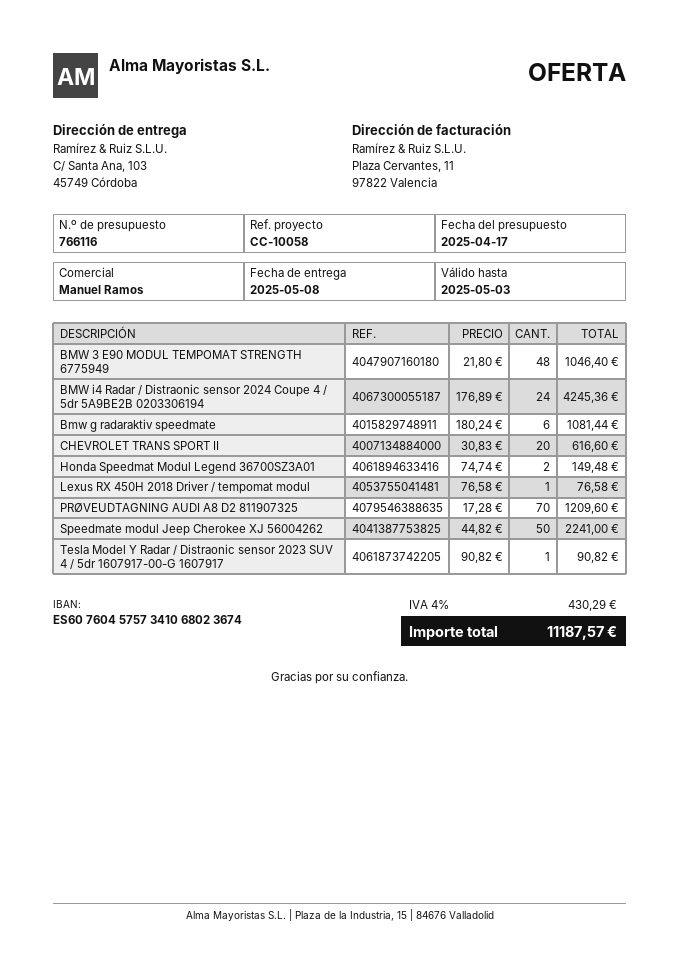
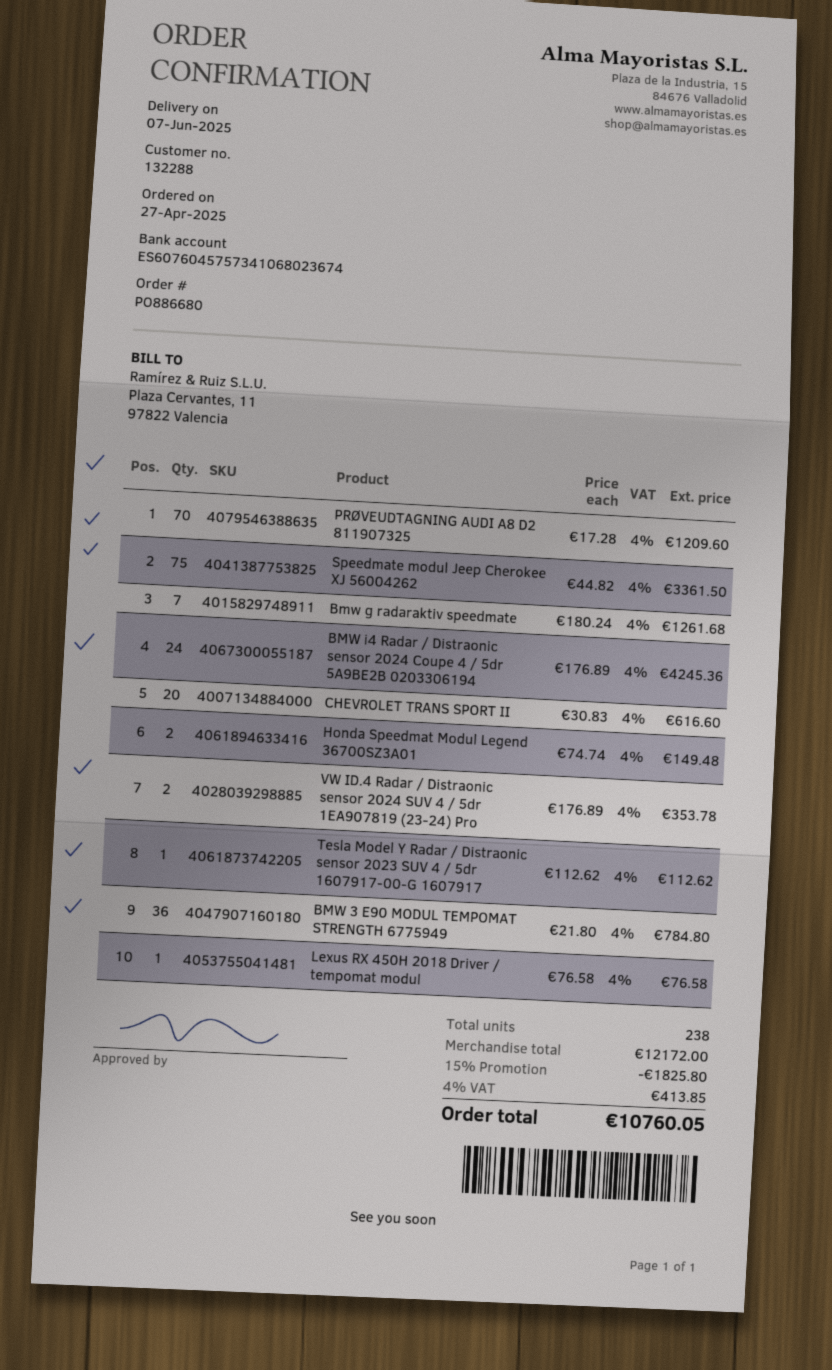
delivery date: 2025-05-08 -> 2025-06-07
BMW 3 E90 MODUL TEMPOMAT STRENGTH 6775949: 48 x 21.80 = 1046.40 -> 36 x 21.80 = 784.80
Bmw g radaraktiv speedmate: 6 x 180.24 = 1081.44 -> 7 x 180.24 = 1261.68
Speedmate modul Jeep Cherokee XJ 56004262: 50 x 44.82 = 2241.00 -> 75 x 44.82 = 3361.50
Tesla Model Y Radar / Distraonic sensor 2023 SUV 4 / 5dr 1607917-00-G 1607917: 1 x 90.82 = 90.82 -> 1 x 112.62 = 112.62
VW ID.4 Radar / Distraonic sensor 2024 SUV 4 / 5dr 1EA907819 (23-24) Pro: none -> 2 x 176.89 = 353.78
discount: none -> 15% = 1825.80
tax: 4% = 430.29 -> 4% = 413.85
total: 11187.57 -> 10760.05

